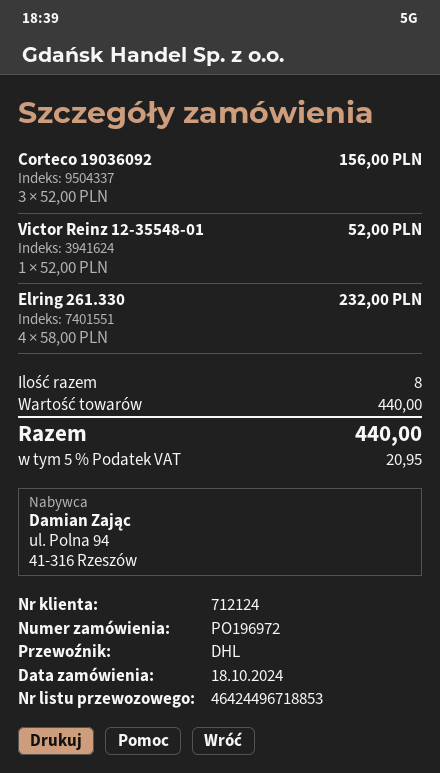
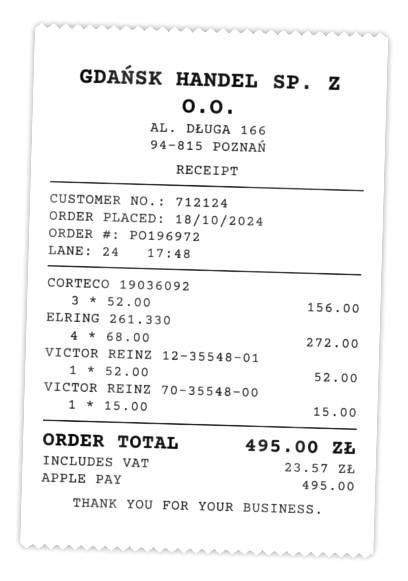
Elring 261.330: 4 x 58.00 = 232.00 -> 4 x 68.00 = 272.00
VICTOR REINZ 70-35548-00: none -> 1 x 15.00 = 15.00
tax: 20.95 -> 23.57
total: 440.00 -> 495.00

